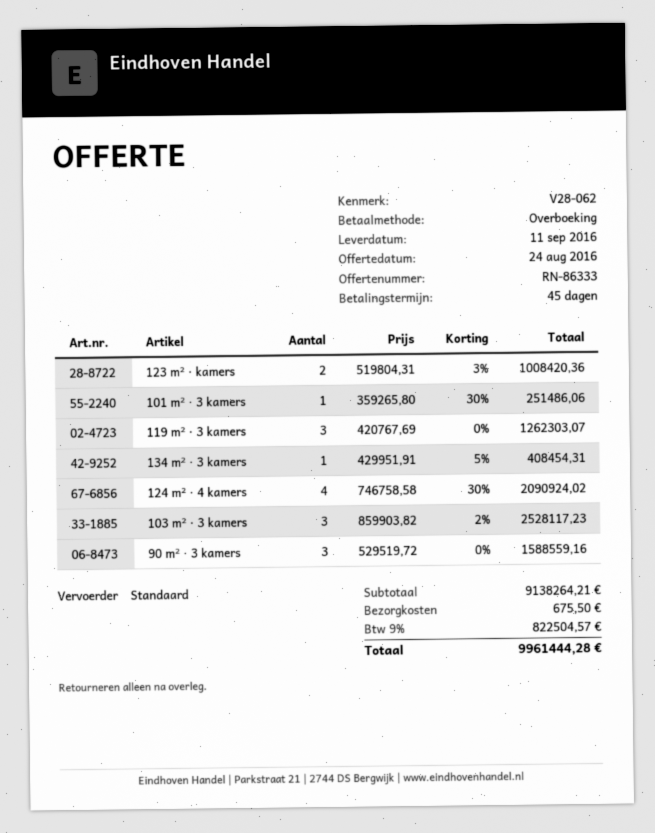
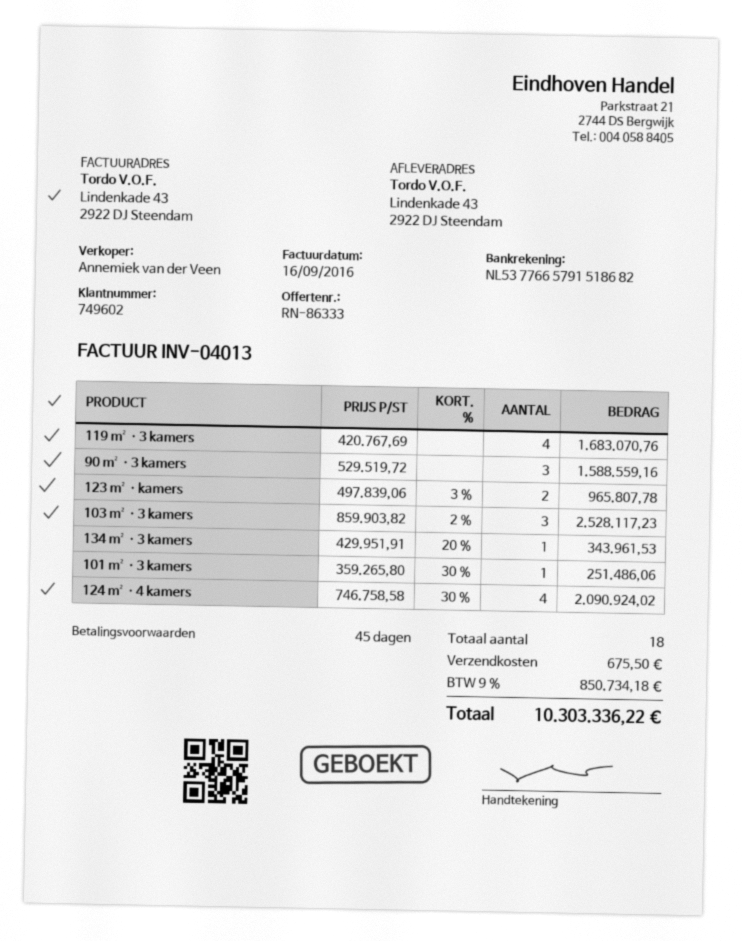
123 m² · kamers: 2 x 519804.31 - 3% = 1008420.36 -> 2 x 497839.06 - 3% = 965807.78
119 m² · 3 kamers: 3 x 420767.69 = 1262303.07 -> 4 x 420767.69 = 1683070.76
134 m² · 3 kamers: 1 x 429951.91 - 5% = 408454.31 -> 1 x 429951.91 - 20% = 343961.53
tax: 9% = 822504.57 -> 9% = 850734.18
total: 9961444.28 -> 10303336.22

